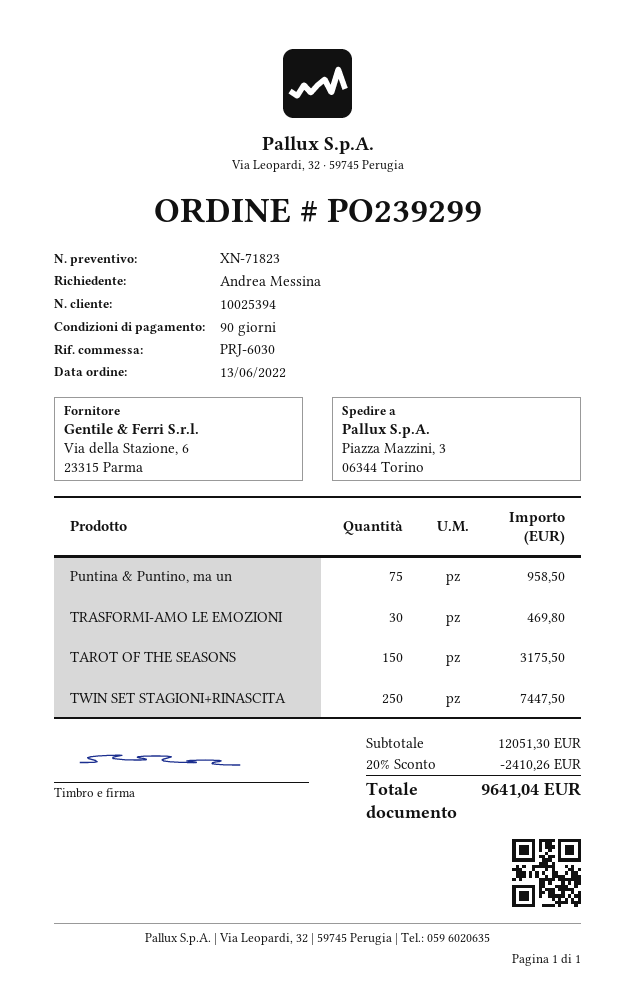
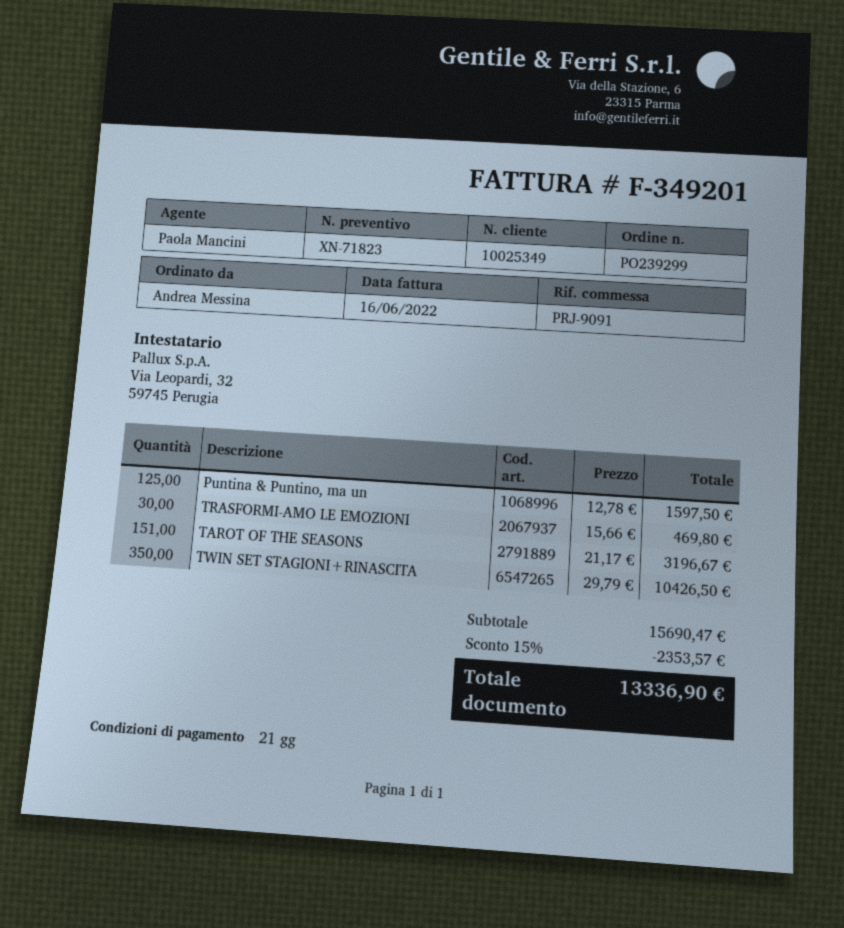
payment terms: 90 days -> 21 days
customer number: 10025394 -> 10025349
reference: PRJ-6030 -> PRJ-9091
Puntina & Puntino, ma un: 75 for 958.50 -> 125 for 1597.50
TAROT OF THE SEASONS: 150 for 3175.50 -> 151 for 3196.67
TWIN SET STAGIONI+RINASCITA: 250 for 7447.50 -> 350 for 10426.50
subtotal: 12051.30 -> 15690.47
discount: 20% = 2410.26 -> 15% = 2353.57
total: 9641.04 -> 13336.90

